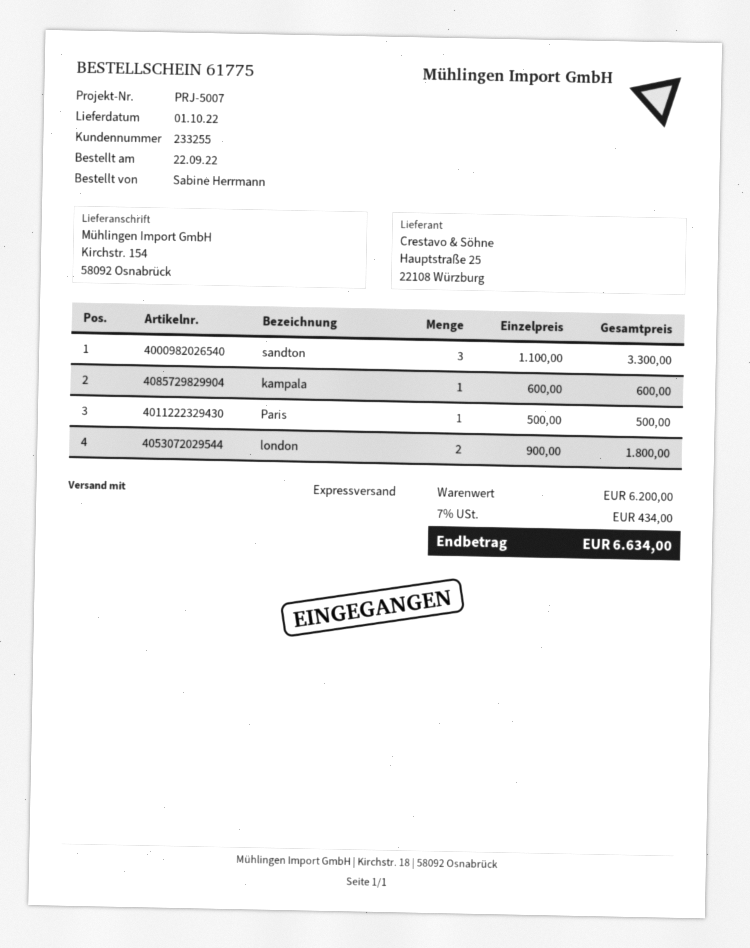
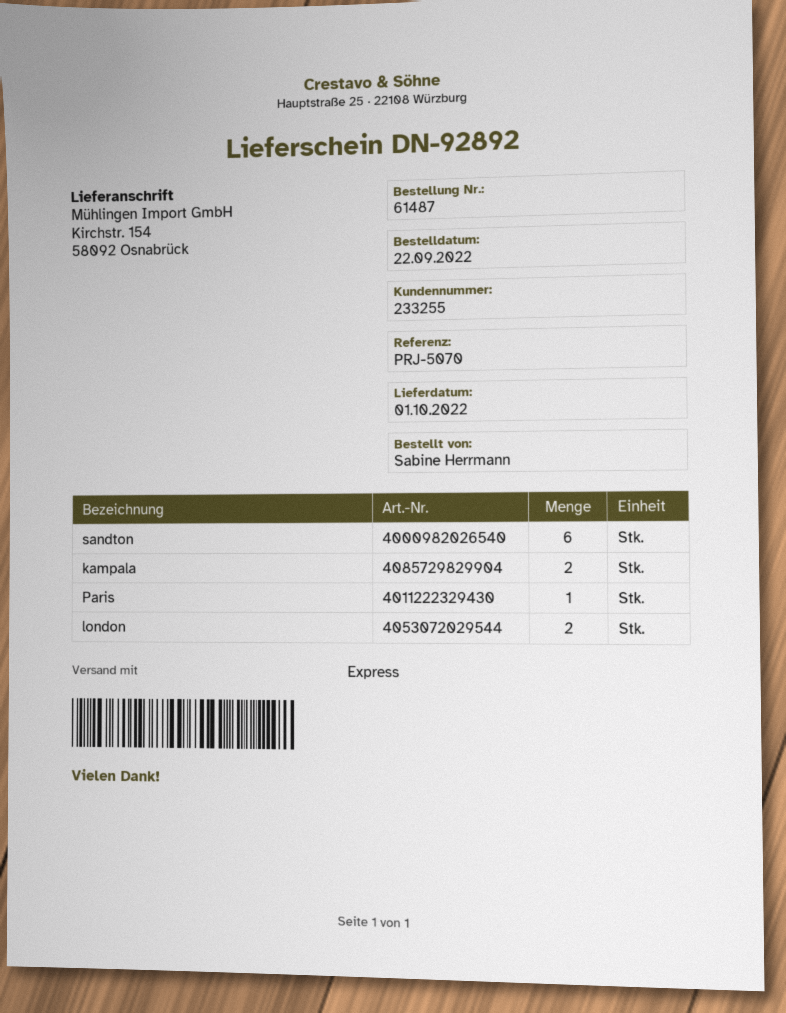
order number: 61775 -> 61487
reference: PRJ-5007 -> PRJ-5070
sandton: 3 -> 6
kampala: 1 -> 2

